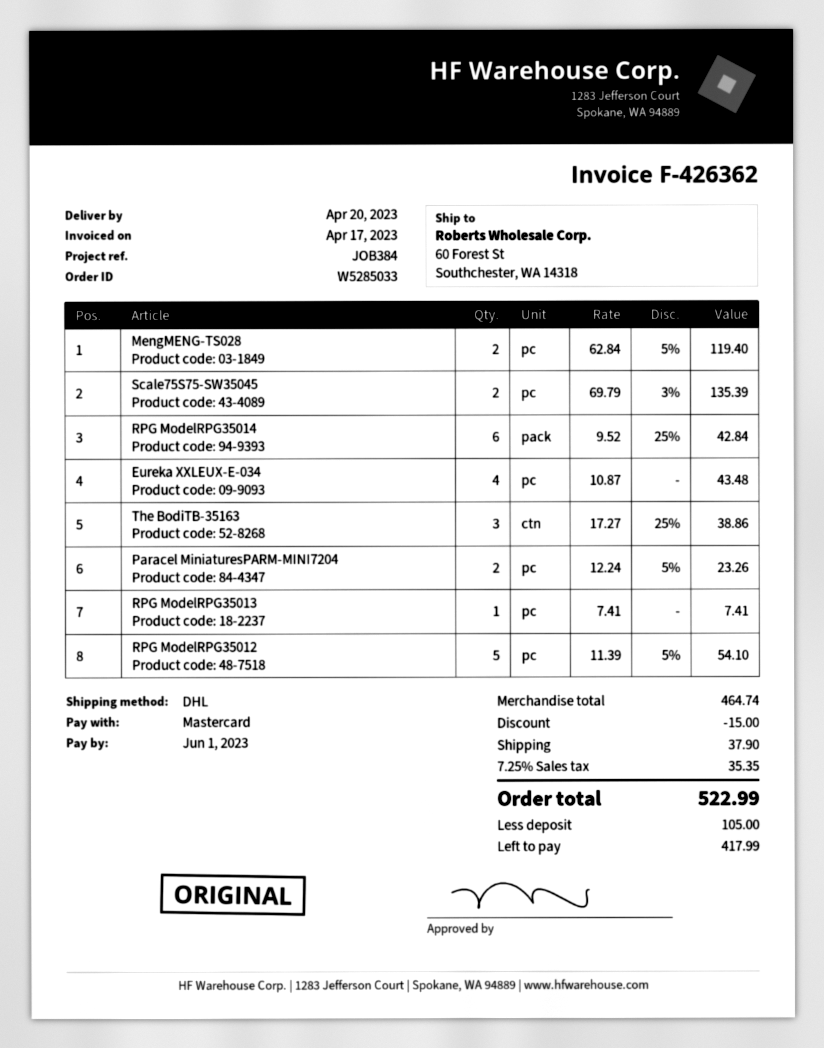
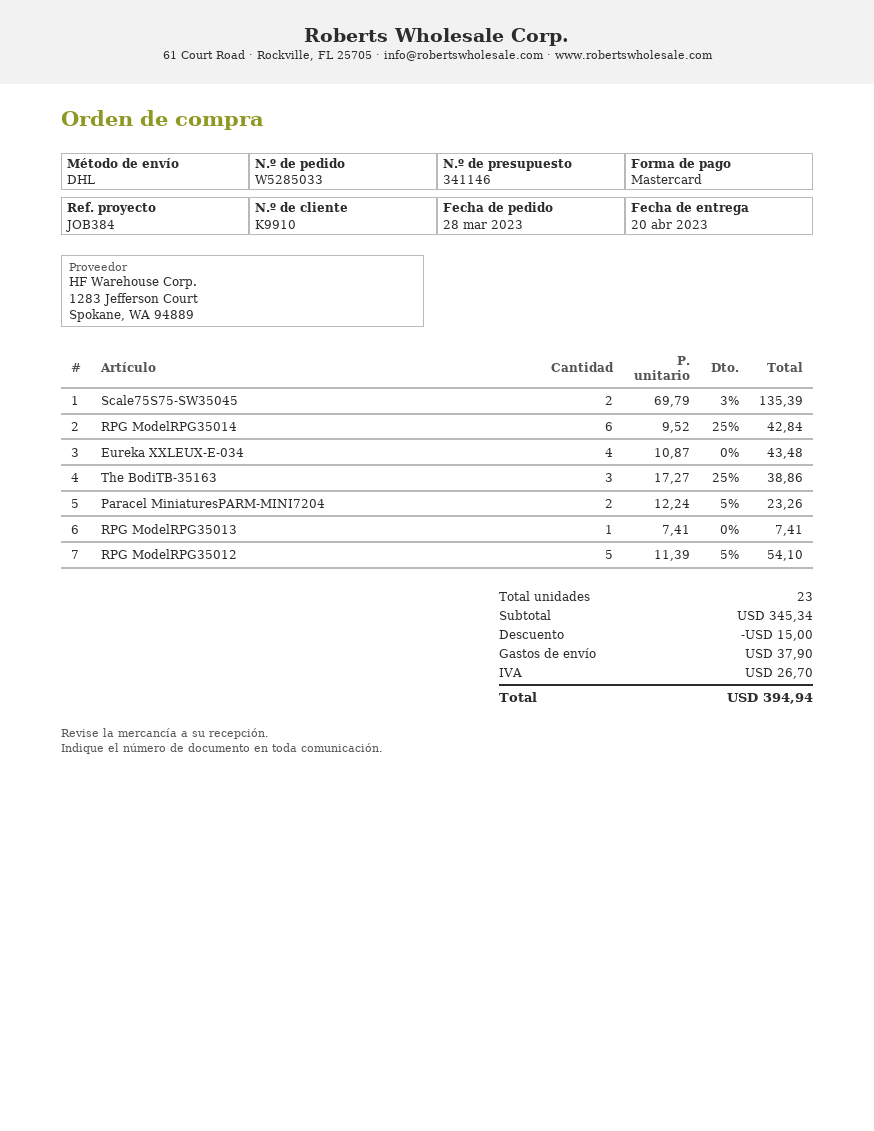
MengMENG-TS028: 2 x 62.84 - 5% = 119.40 -> none
subtotal: 464.74 -> 345.34
tax: 35.35 -> 26.70
total: 522.99 -> 394.94

